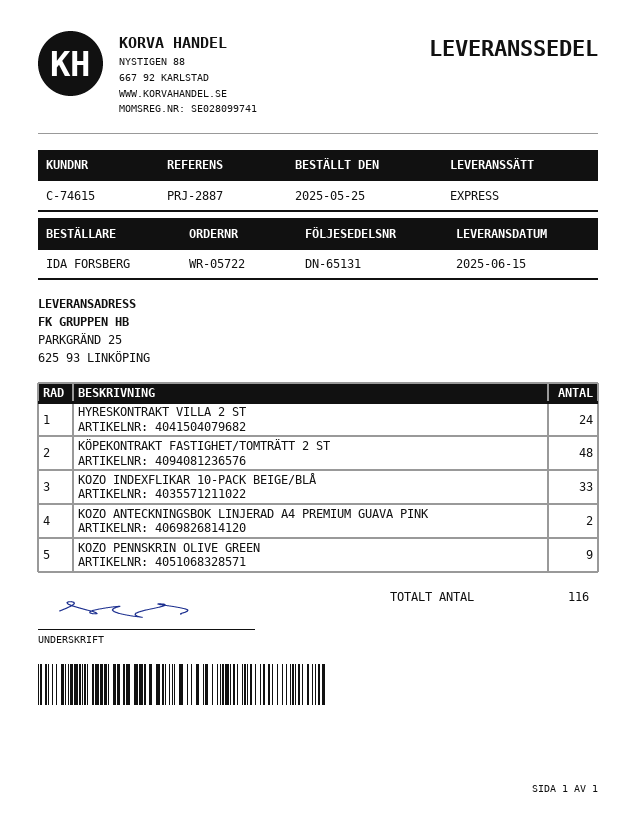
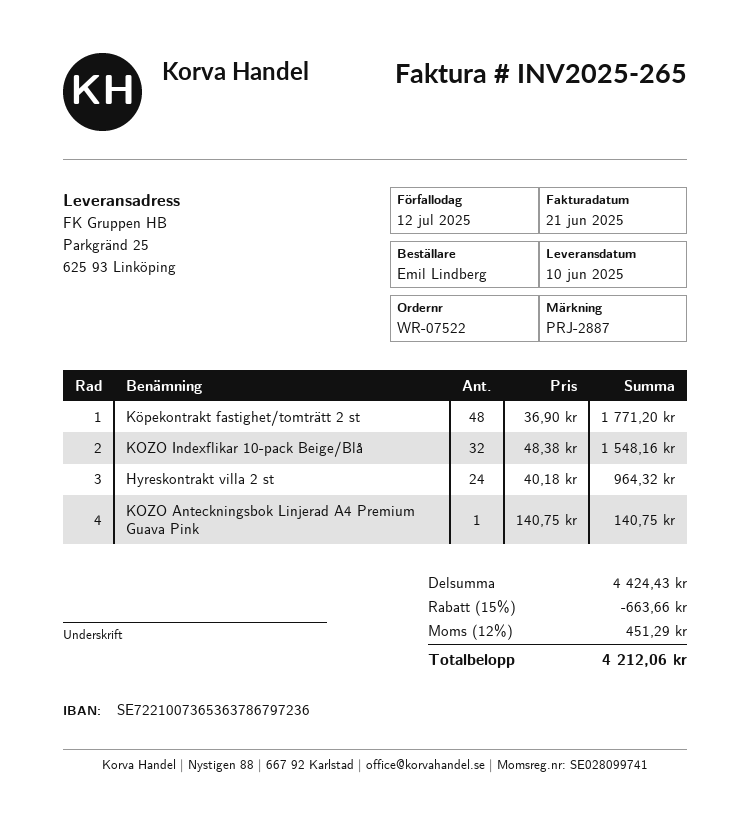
order number: WR-05722 -> WR-07522
delivery date: 2025-06-15 -> 2025-06-10
ordered by: IDA FORSBERG -> Emil Lindberg
KOZO INDEXFLIKAR 10-PACK BEIGE/BLÅ: 33 -> 32
KOZO ANTECKNINGSBOK LINJERAD A4 PREMIUM GUAVA PINK: 2 -> 1
KOZO PENNSKRIN OLIVE GREEN: 9 -> none

